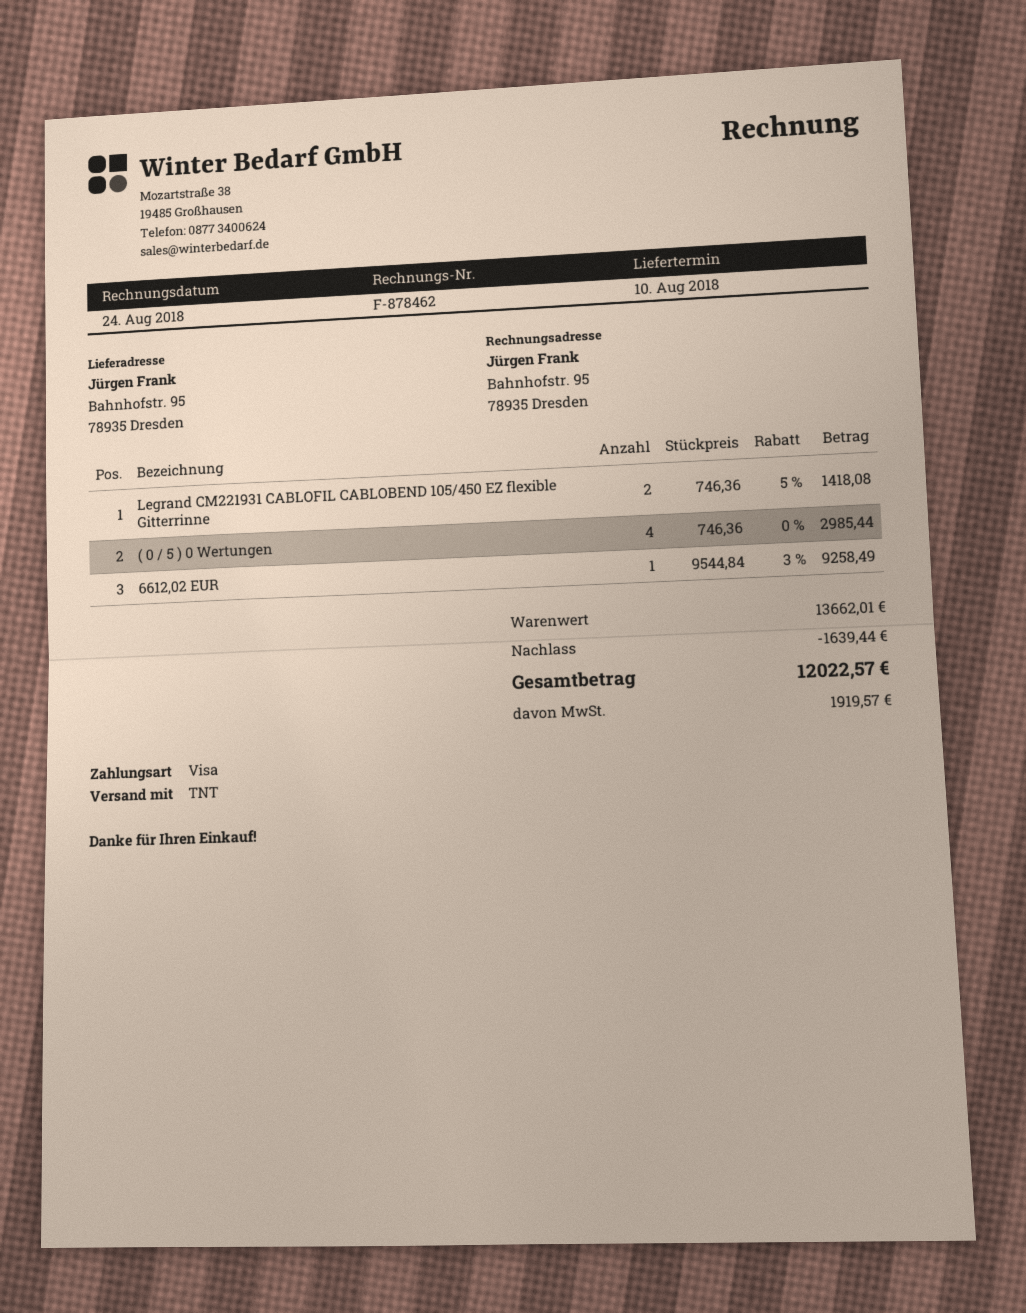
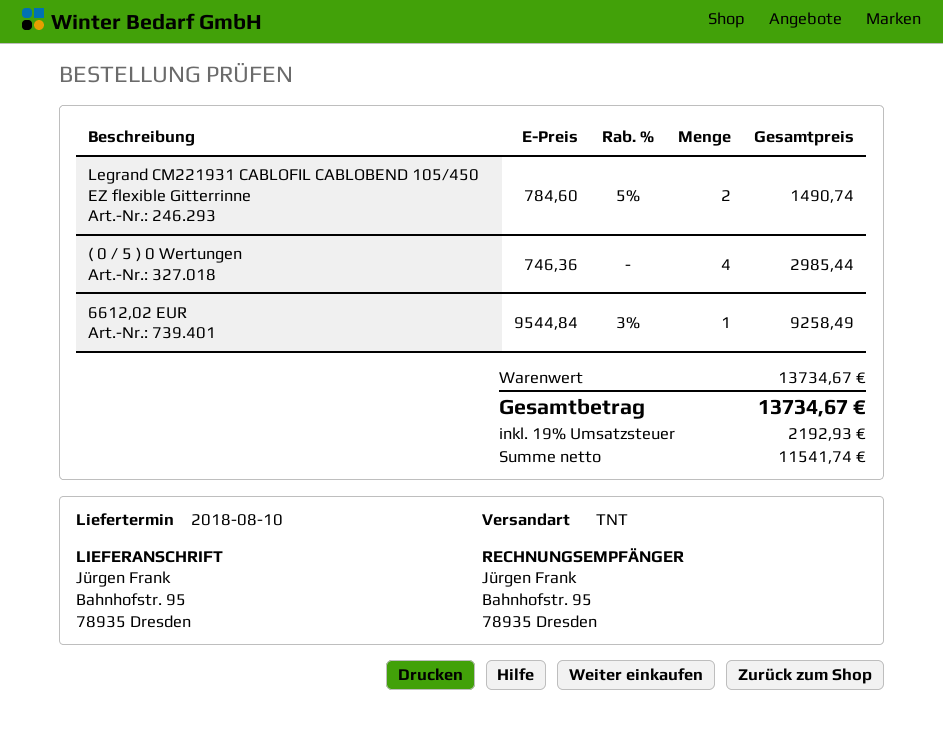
Legrand CM221931 CABLOFIL CABLOBEND 105/450 EZ flexible Gitterrinne: 2 x 746.36 - 5% = 1418.08 -> 2 x 784.60 - 5% = 1490.74
subtotal: 13662.01 -> 13734.67
discount: 1639.44 -> none
tax: 1919.57 -> 2192.93
total: 12022.57 -> 13734.67

